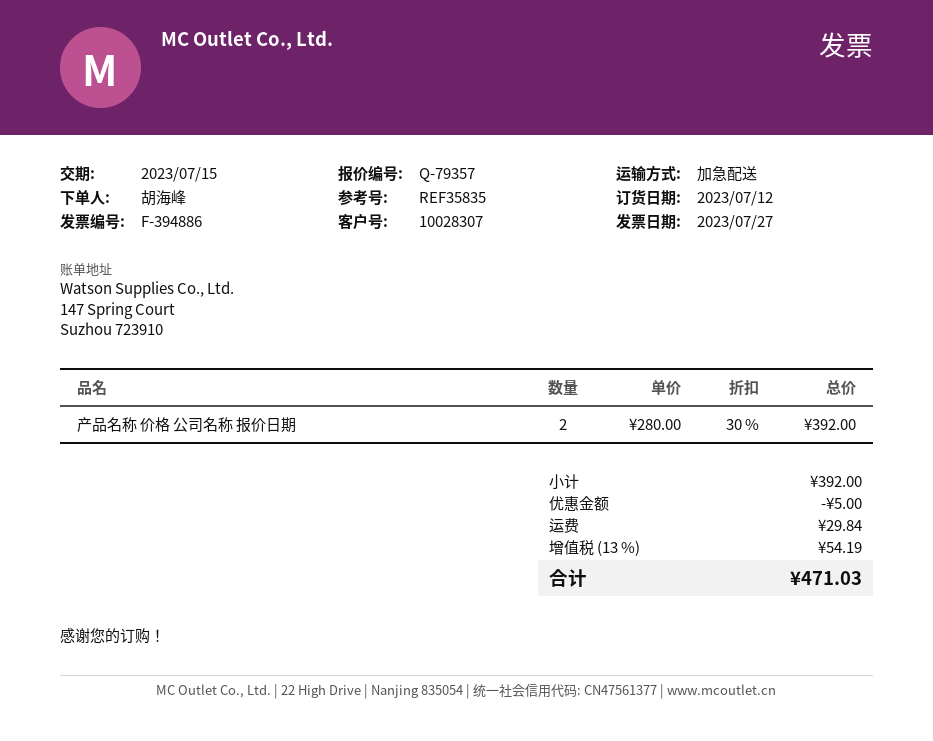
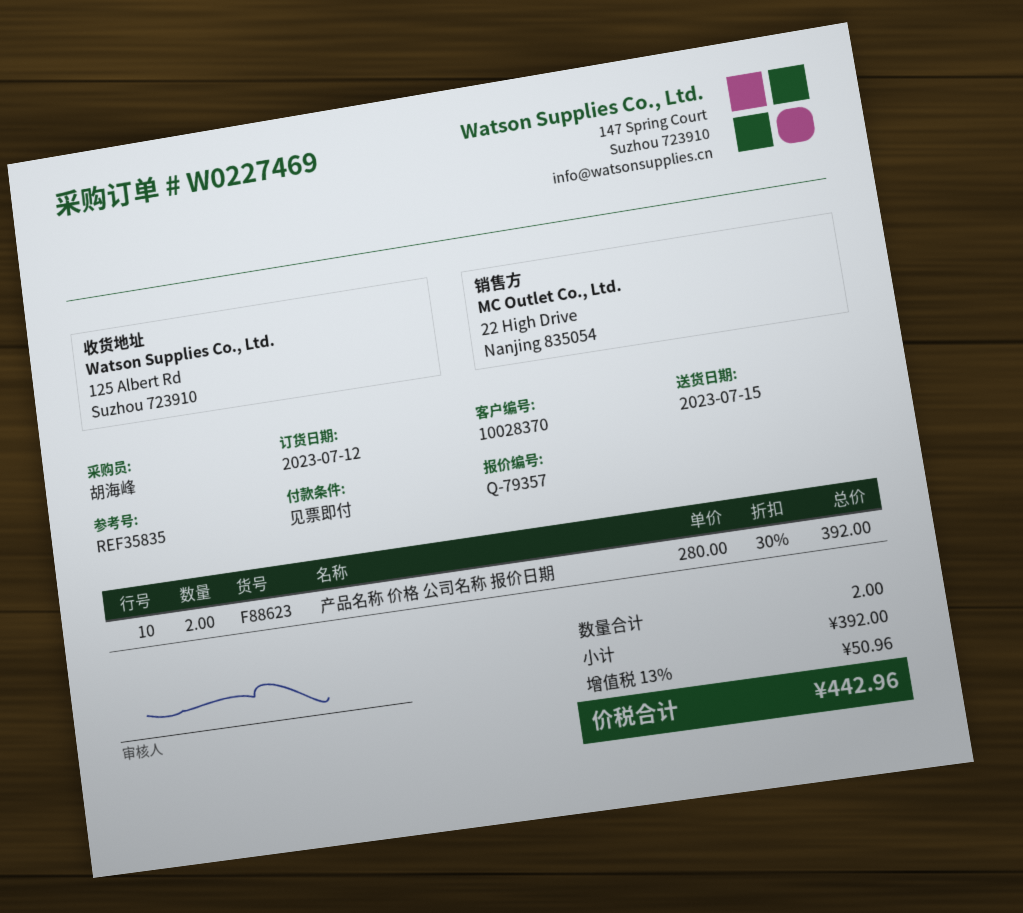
customer number: 10028307 -> 10028370
discount: 5.00 -> none
shipping: 29.84 -> none
tax: 13% = 54.19 -> 13% = 50.96
total: 471.03 -> 442.96

